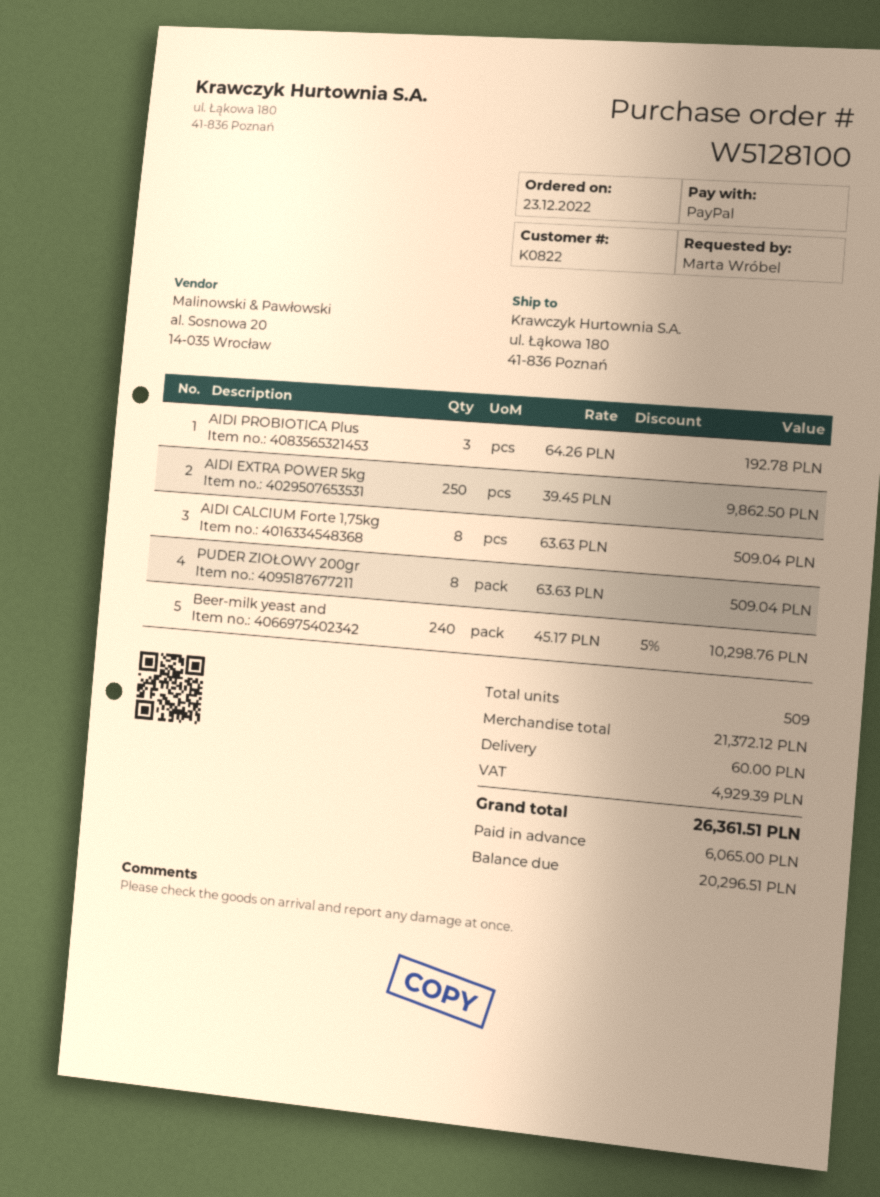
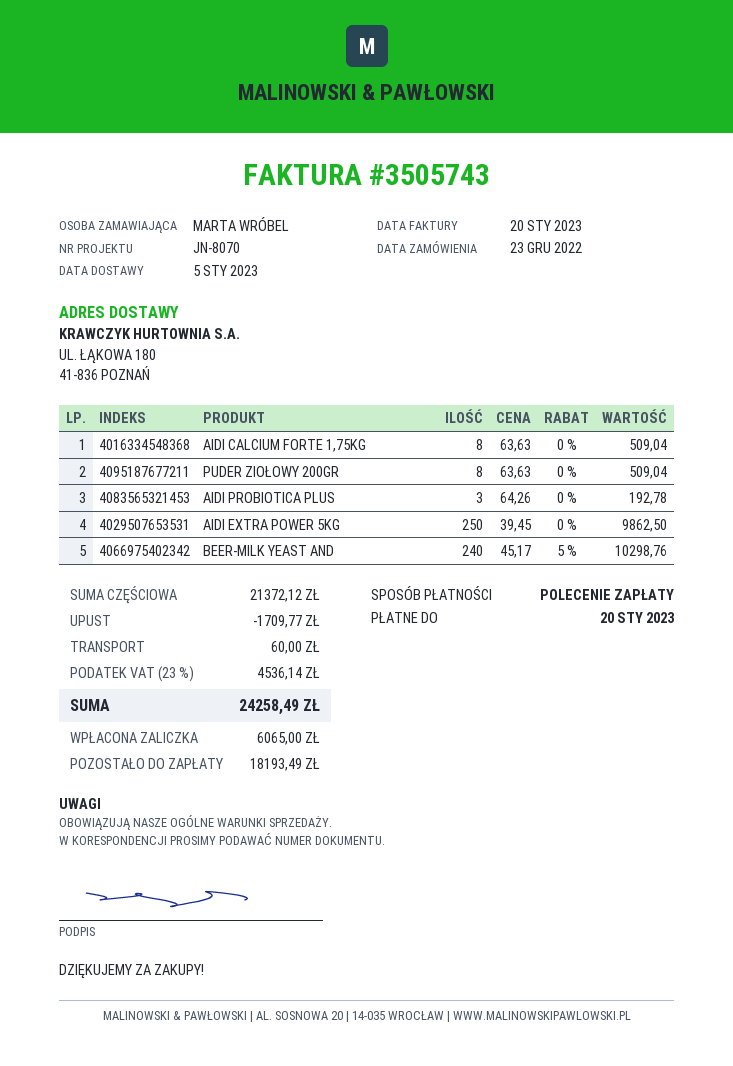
payment method: PayPal -> direct debit
discount: none -> 1709.77
tax: 4929.39 -> 4536.14
total: 26361.51 -> 24258.49
balance: 20296.51 -> 18193.49

